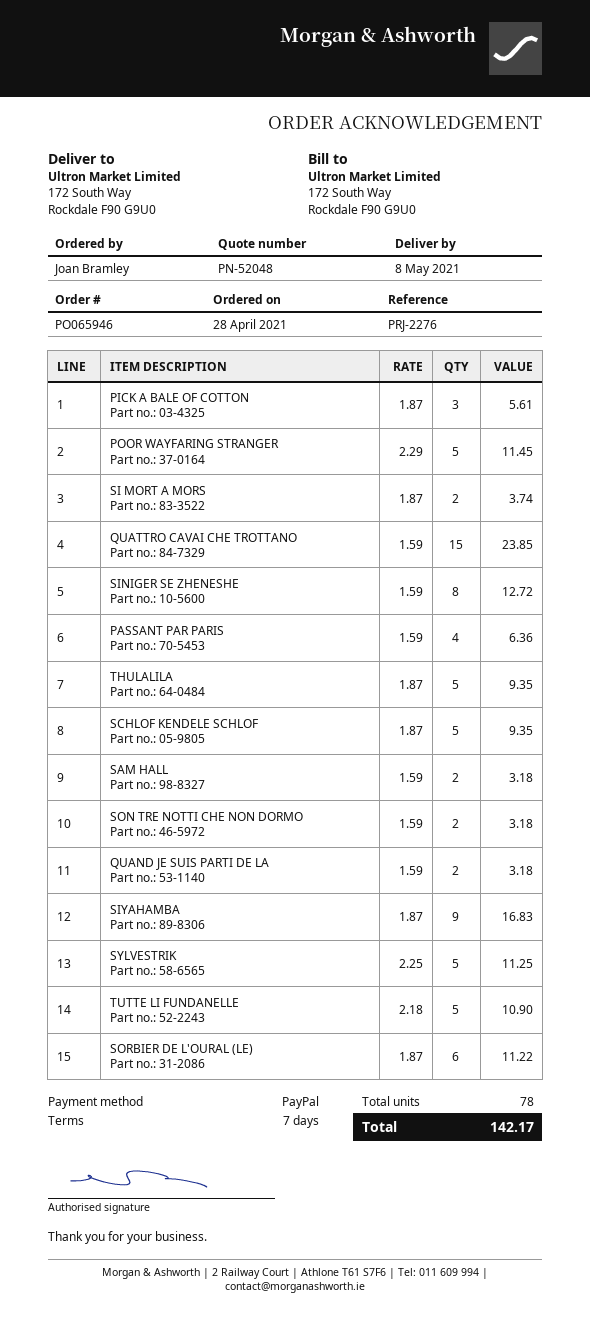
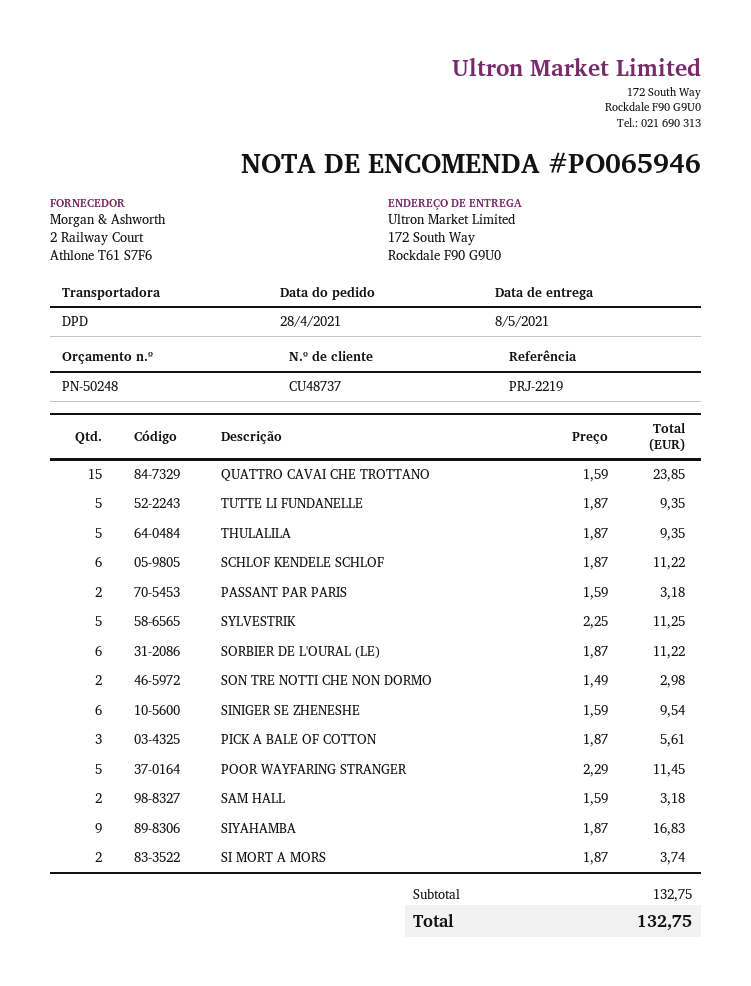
quote number: PN-52048 -> PN-50248
reference: PRJ-2276 -> PRJ-2219
SINIGER SE ZHENESHE: 8 x 1.59 = 12.72 -> 6 x 1.59 = 9.54
PASSANT PAR PARIS: 4 x 1.59 = 6.36 -> 2 x 1.59 = 3.18
SCHLOF KENDELE SCHLOF: 5 x 1.87 = 9.35 -> 6 x 1.87 = 11.22
SON TRE NOTTI CHE NON DORMO: 2 x 1.59 = 3.18 -> 2 x 1.49 = 2.98
QUAND JE SUIS PARTI DE LA: 2 x 1.59 = 3.18 -> none
TUTTE LI FUNDANELLE: 5 x 2.18 = 10.90 -> 5 x 1.87 = 9.35
total: 142.17 -> 132.75

